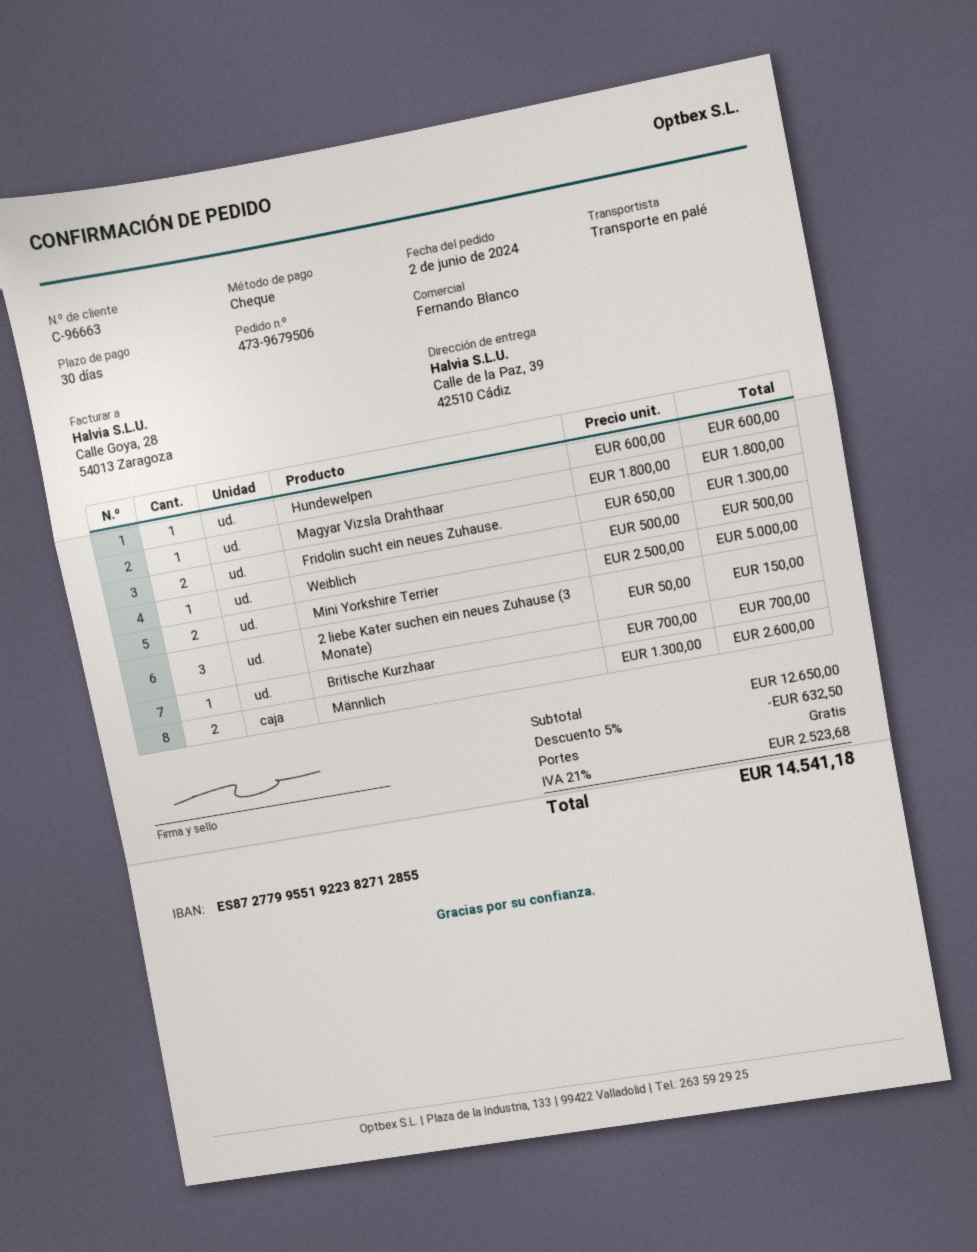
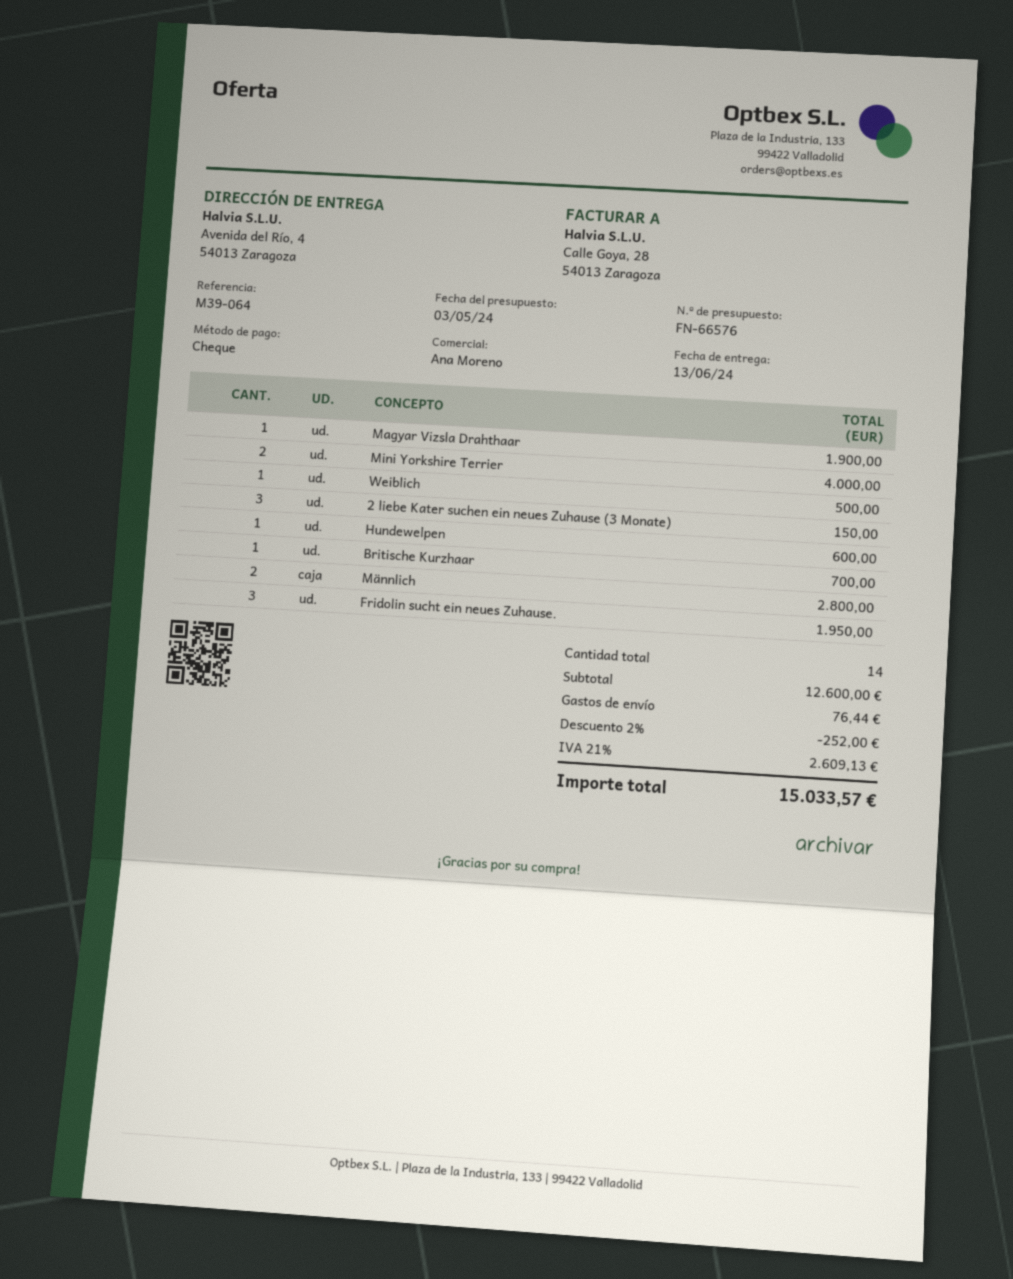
sales rep: Fernando Blanco -> Ana Moreno
ship to: Calle de la Paz, 39, 42510 Cádiz -> Avenida del Río, 4, 54013 Zaragoza
Magyar Vizsla Drahthaar: 1 for 1800.00 -> 1 for 1900.00
Fridolin sucht ein neues Zuhause.: 2 for 1300.00 -> 3 for 1950.00
Mini Yorkshire Terrier: 2 for 5000.00 -> 2 for 4000.00
Männlich: 2 for 2600.00 -> 2 for 2800.00
subtotal: 12650.00 -> 12600.00
discount: 5% = 632.50 -> 2% = 252.00
shipping: 0.00 -> 76.44
tax: 21% = 2523.68 -> 21% = 2609.13
total: 14541.18 -> 15033.57

